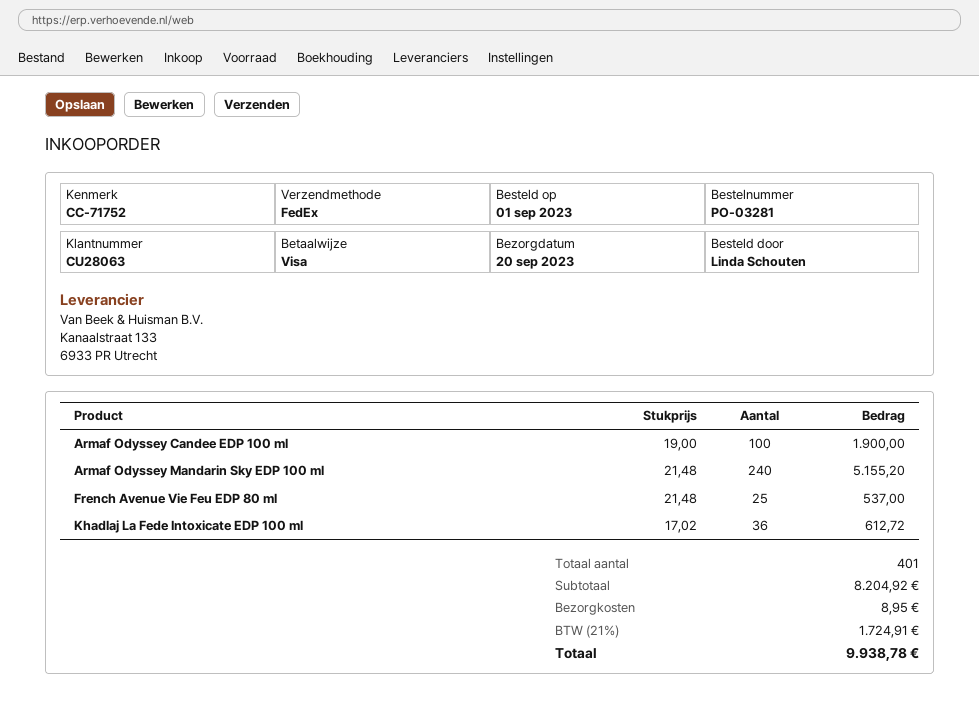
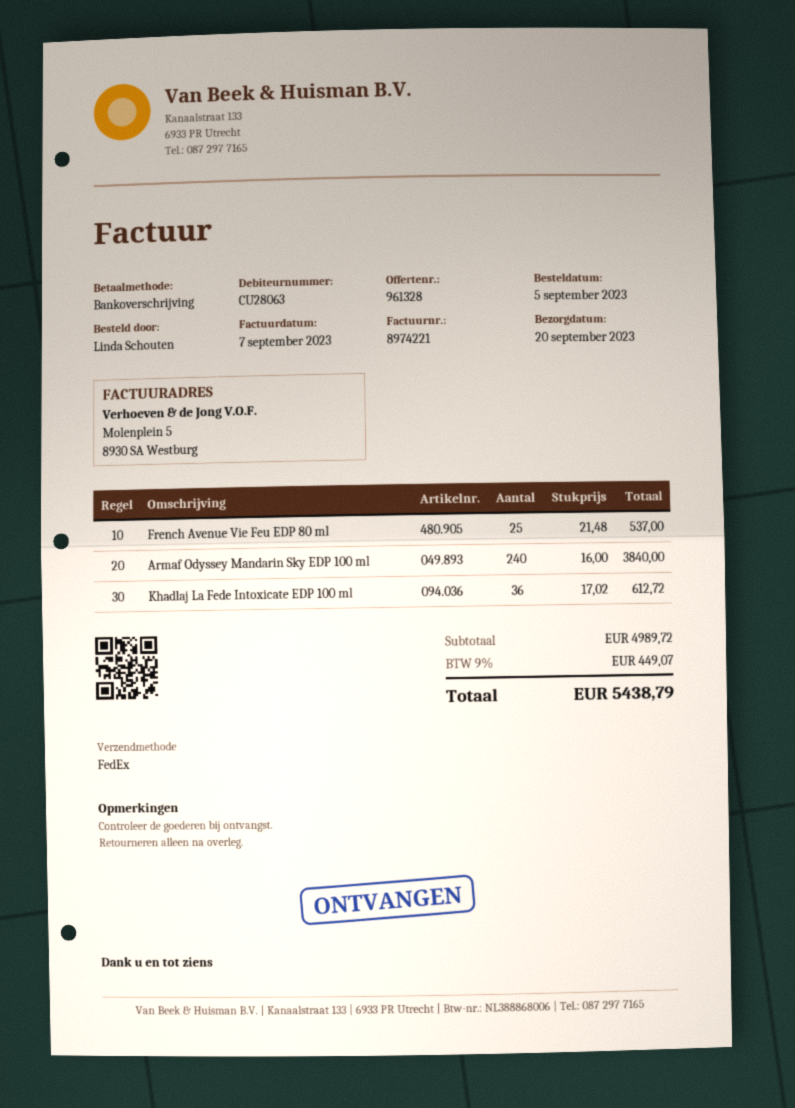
order date: 2023-09-01 -> 2023-09-05
payment method: Visa -> bank transfer
Armaf Odyssey Candee EDP 100 ml: 100 x 19.00 = 1900.00 -> none
Armaf Odyssey Mandarin Sky EDP 100 ml: 240 x 21.48 = 5155.20 -> 240 x 16.00 = 3840.00
subtotal: 8204.92 -> 4989.72
shipping: 8.95 -> none
tax: 21% = 1724.91 -> 9% = 449.07
total: 9938.78 -> 5438.79

